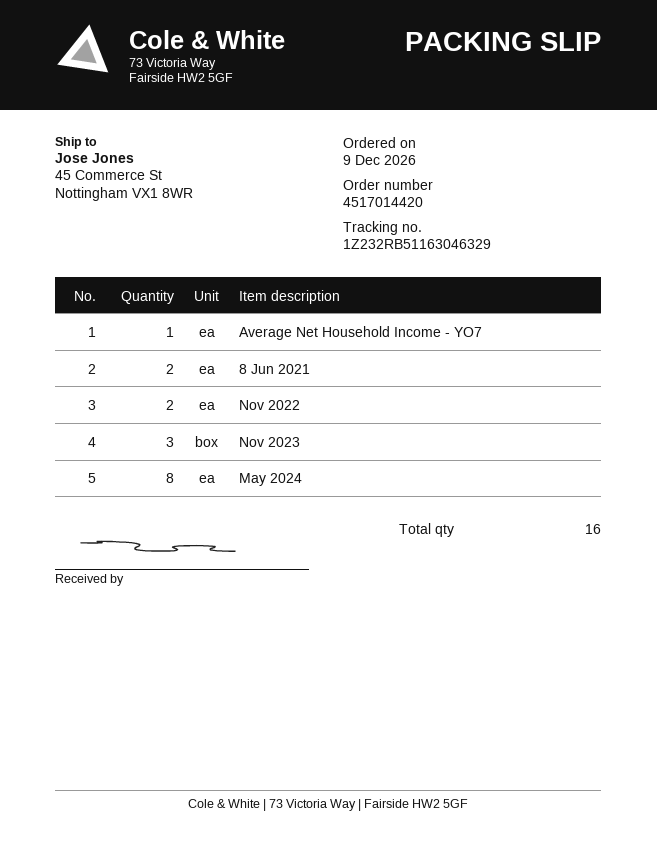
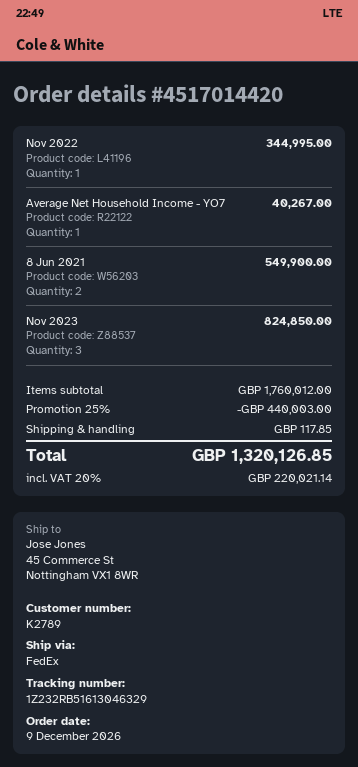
tracking number: 1Z232RB51163046329 -> 1Z232RB51613046329
Nov 2022: 2 -> 1
May 2024: 8 -> none

